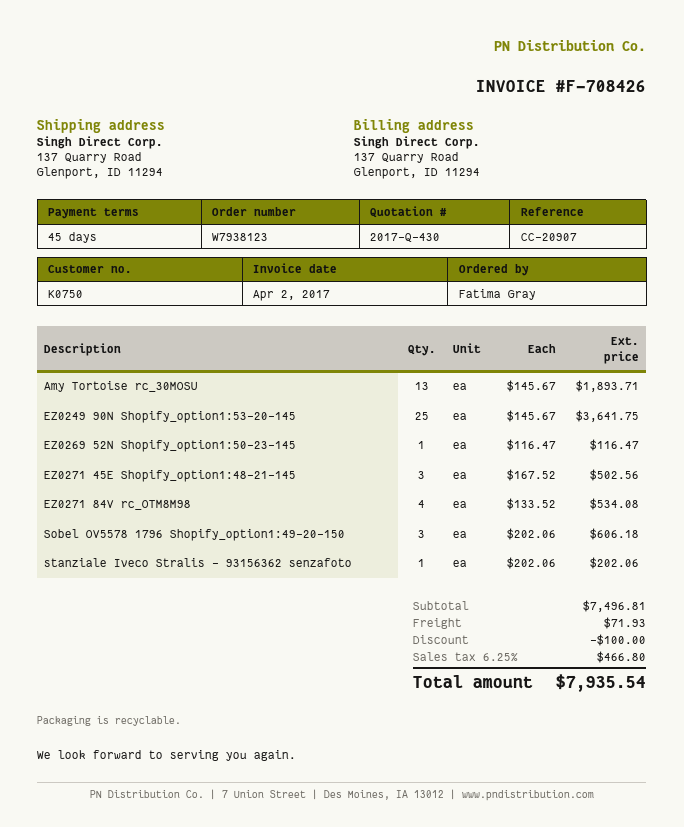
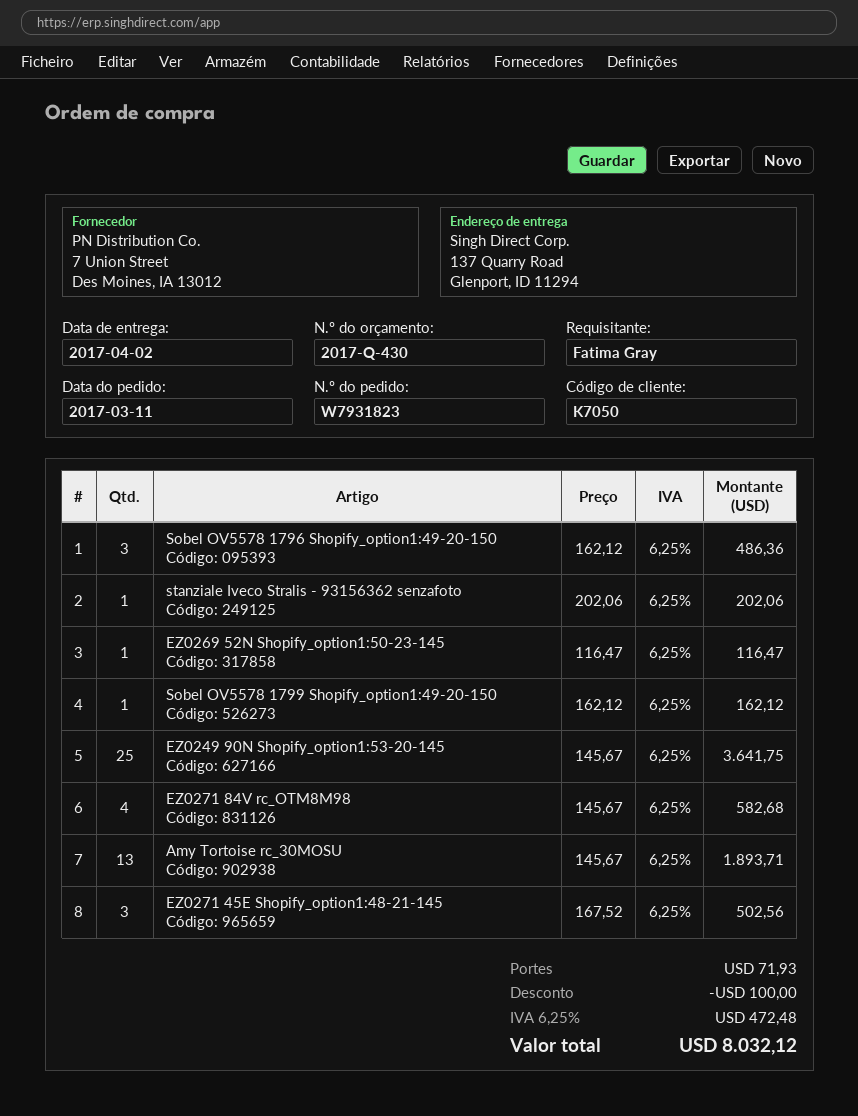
order number: W7938123 -> W7931823
customer number: K0750 -> K7050
EZ0271 84V rc_OTM8M98: 4 x 133.52 = 534.08 -> 4 x 145.67 = 582.68
Sobel OV5578 1796 Shopify_option1:49-20-150: 3 x 202.06 = 606.18 -> 3 x 162.12 = 486.36
Sobel OV5578 1799 Shopify_option1:49-20-150: none -> 1 x 162.12 = 162.12
tax: 6.25% = 466.80 -> 6.25% = 472.48
total: 7935.54 -> 8032.12

